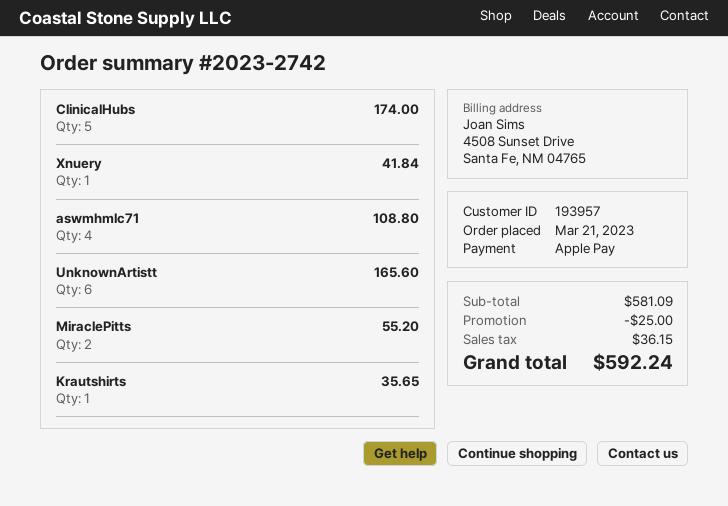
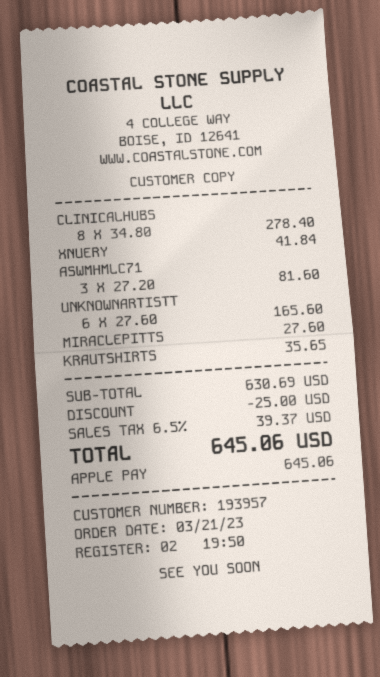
ClinicalHubs: 5 for 174.00 -> 8 for 278.40
aswmhmlc71: 4 for 108.80 -> 3 for 81.60
MiraclePitts: 2 for 55.20 -> 1 for 27.60
subtotal: 581.09 -> 630.69
tax: 36.15 -> 39.37
total: 592.24 -> 645.06

